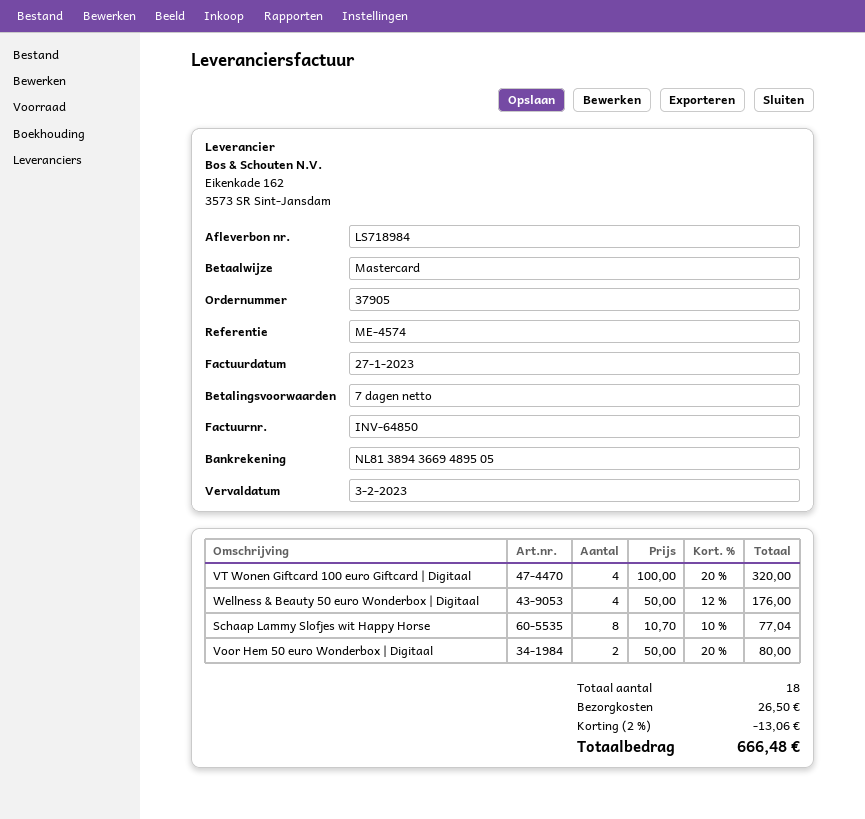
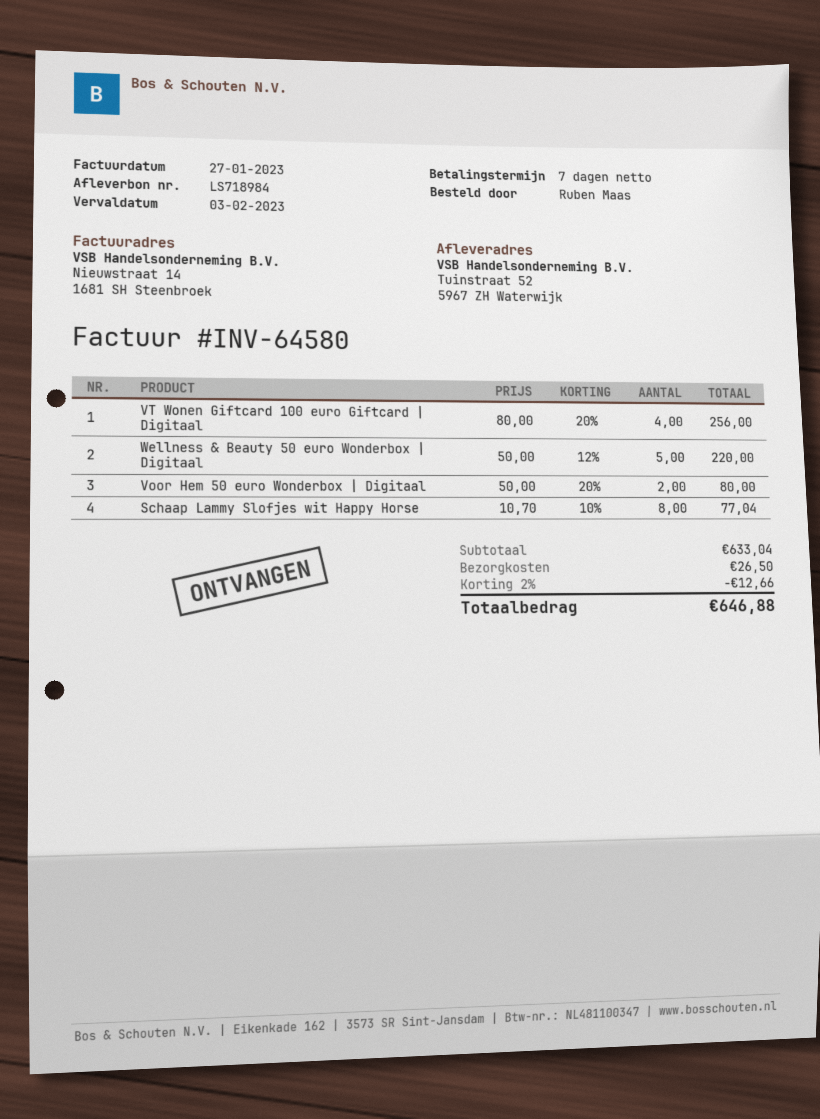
invoice number: INV-64850 -> INV-64580
VT Wonen Giftcard 100 euro Giftcard | Digitaal: 4 x 100.00 - 20% = 320.00 -> 4 x 80.00 - 20% = 256.00
Wellness & Beauty 50 euro Wonderbox | Digitaal: 4 x 50.00 - 12% = 176.00 -> 5 x 50.00 - 12% = 220.00
discount: 2% = 13.06 -> 2% = 12.66
total: 666.48 -> 646.88

